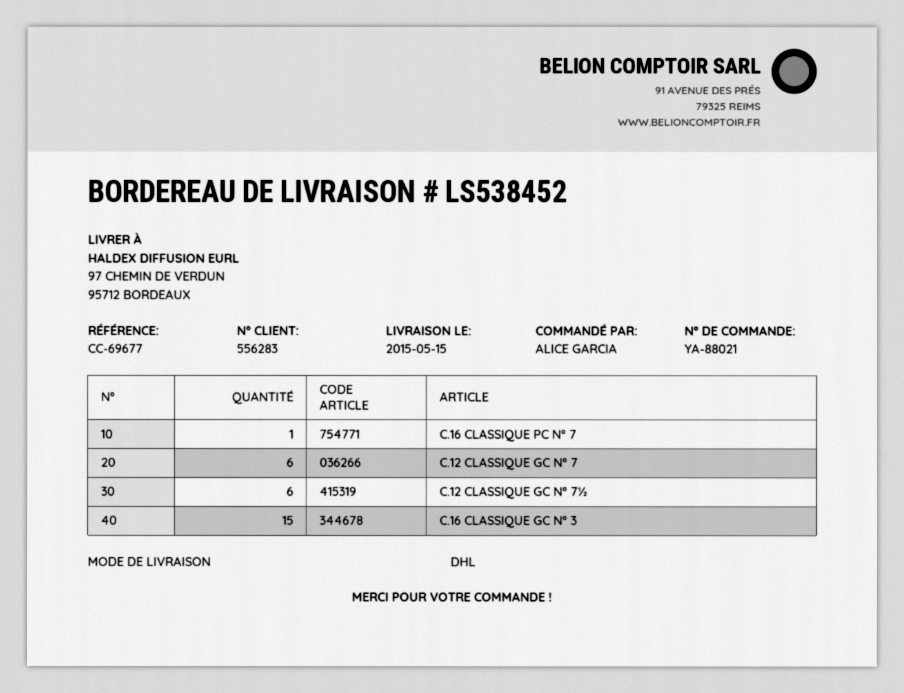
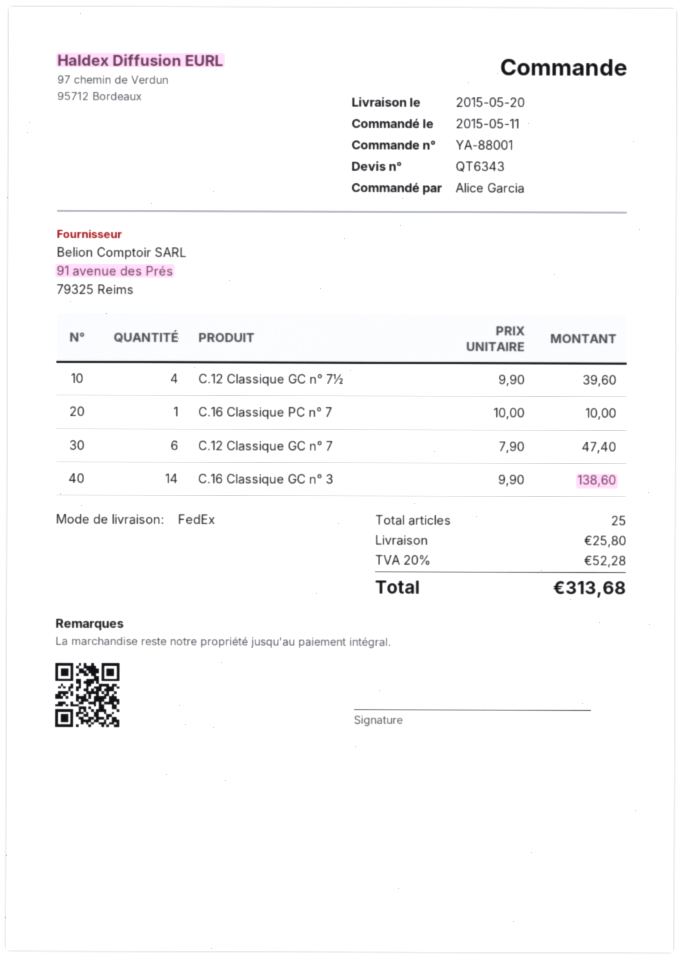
order number: YA-88021 -> YA-88001
delivery date: 2015-05-15 -> 2015-05-20
shipping method: DHL -> FedEx
C.12 CLASSIQUE GC N° 7½: 6 -> 4
C.16 CLASSIQUE GC N° 3: 15 -> 14

